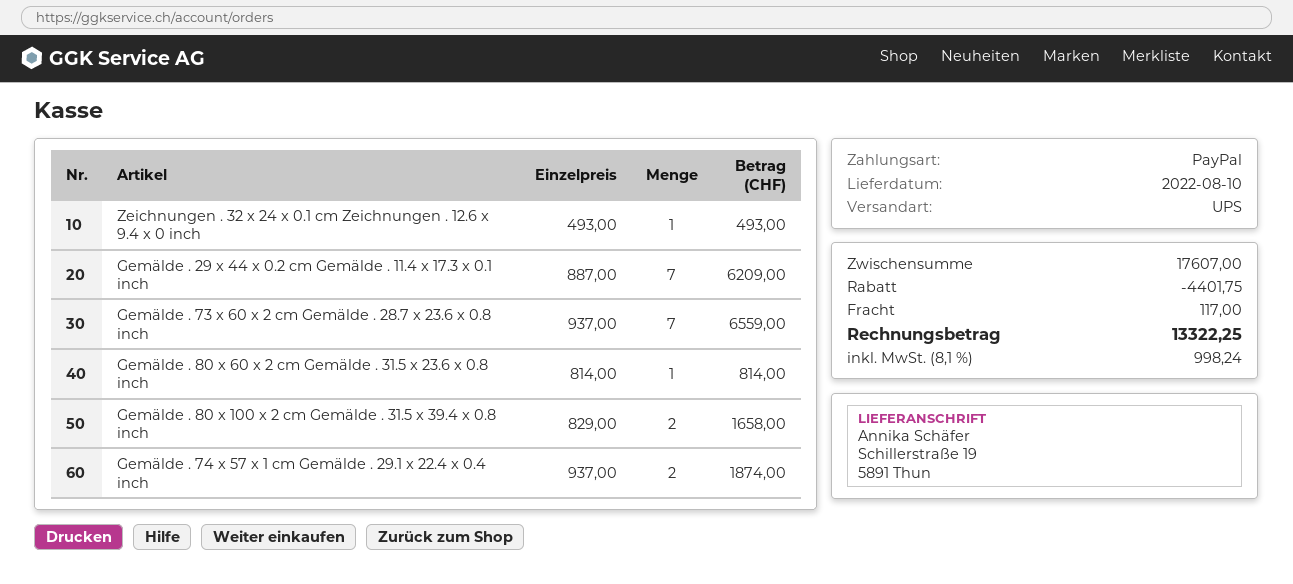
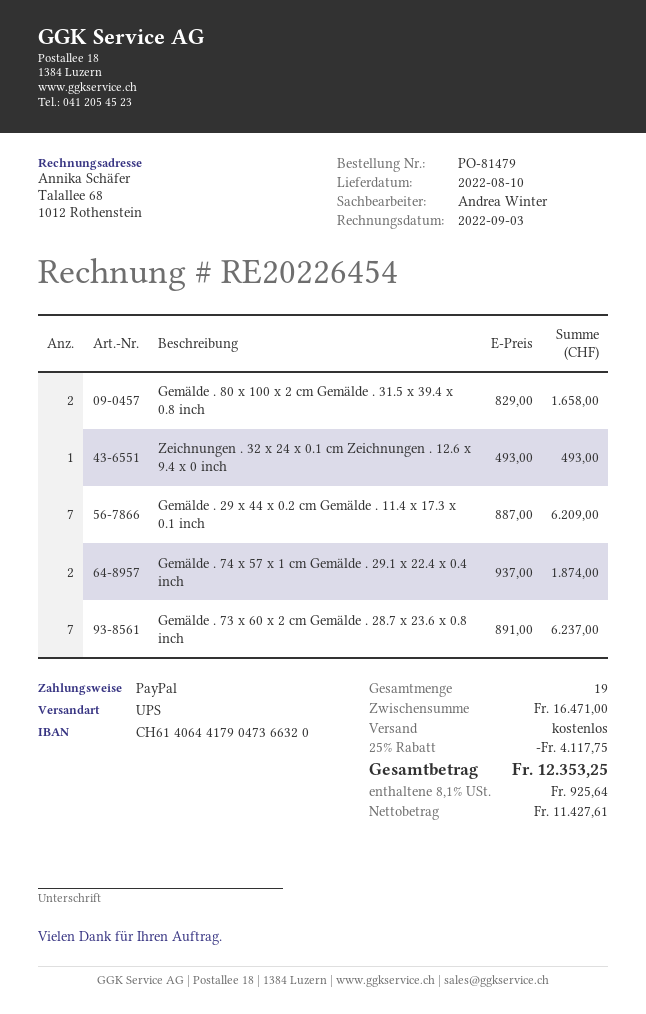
Gemälde . 73 x 60 x 2 cm Gemälde . 28.7 x 23.6 x 0.8 inch: 7 x 937.00 = 6559.00 -> 7 x 891.00 = 6237.00
Gemälde . 80 x 60 x 2 cm Gemälde . 31.5 x 23.6 x 0.8 inch: 1 x 814.00 = 814.00 -> none
subtotal: 17607.00 -> 16471.00
discount: 4401.75 -> 4117.75
shipping: 117.00 -> 0.00
tax: 8.1% = 998.24 -> 8.1% = 925.64
total: 13322.25 -> 12353.25

